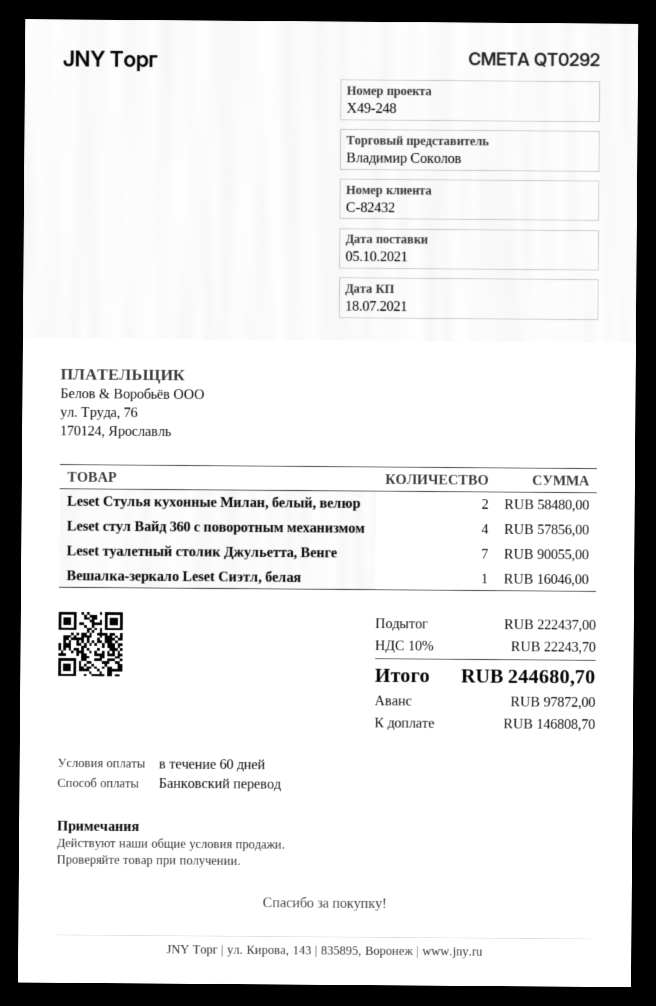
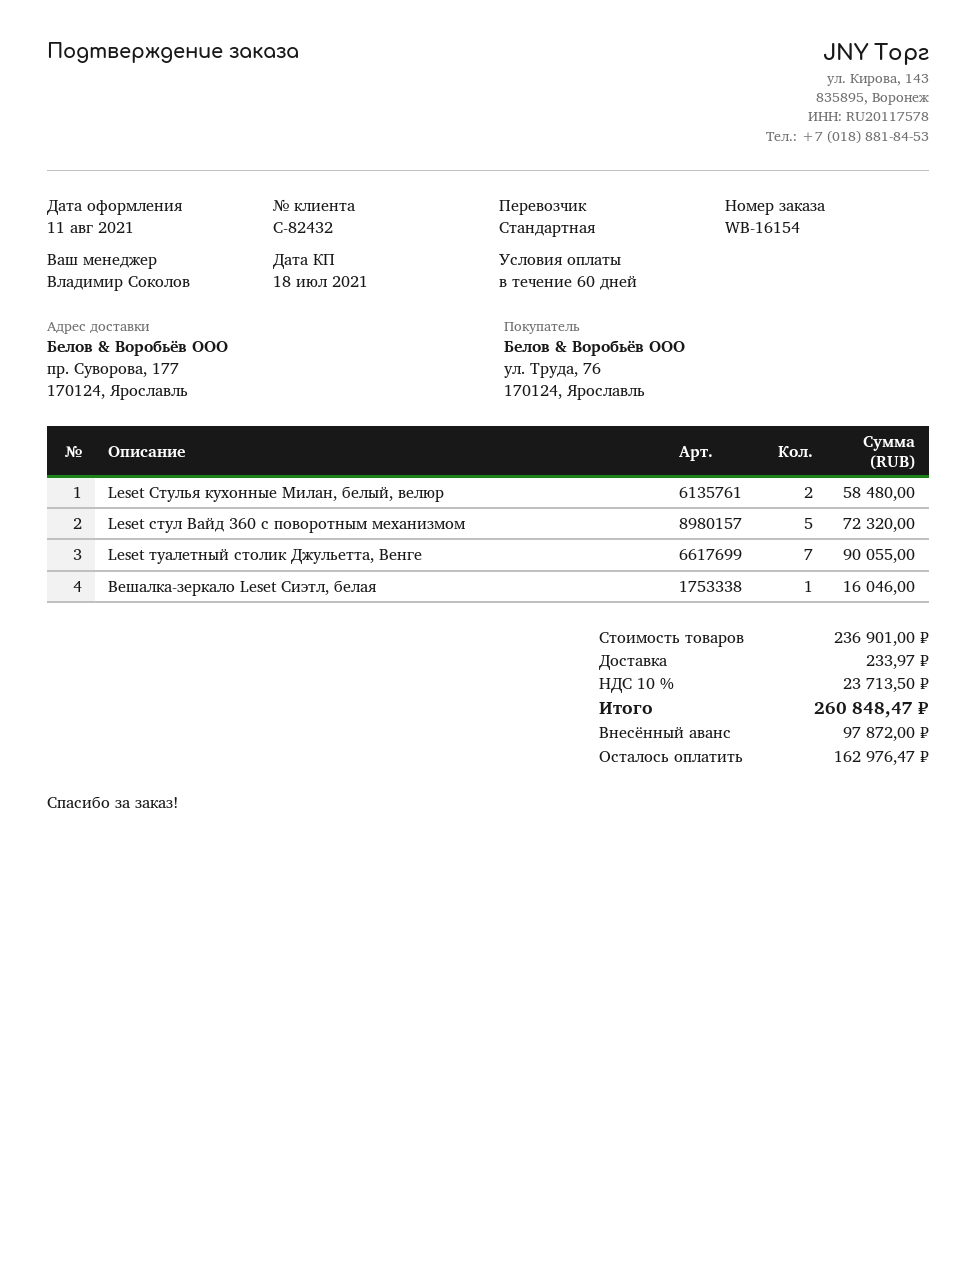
Leset стул Вайд 360 с поворотным механизмом: 4 for 57856.00 -> 5 for 72320.00
subtotal: 222437.00 -> 236901.00
shipping: none -> 233.97
tax: 10% = 22243.70 -> 10% = 23713.50
total: 244680.70 -> 260848.47
balance: 146808.70 -> 162976.47

